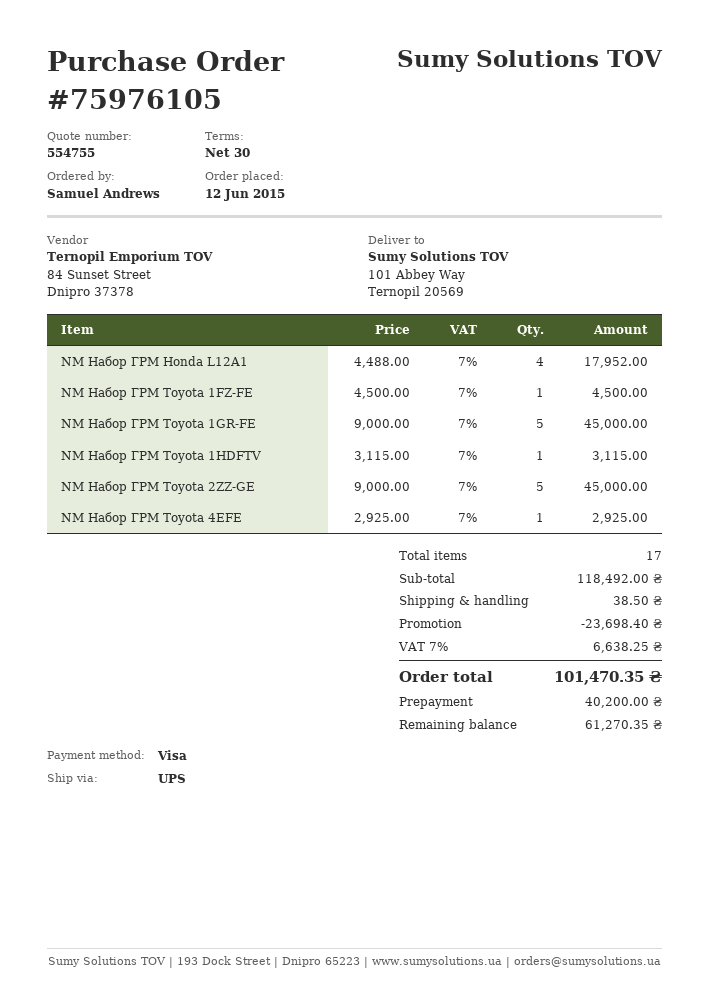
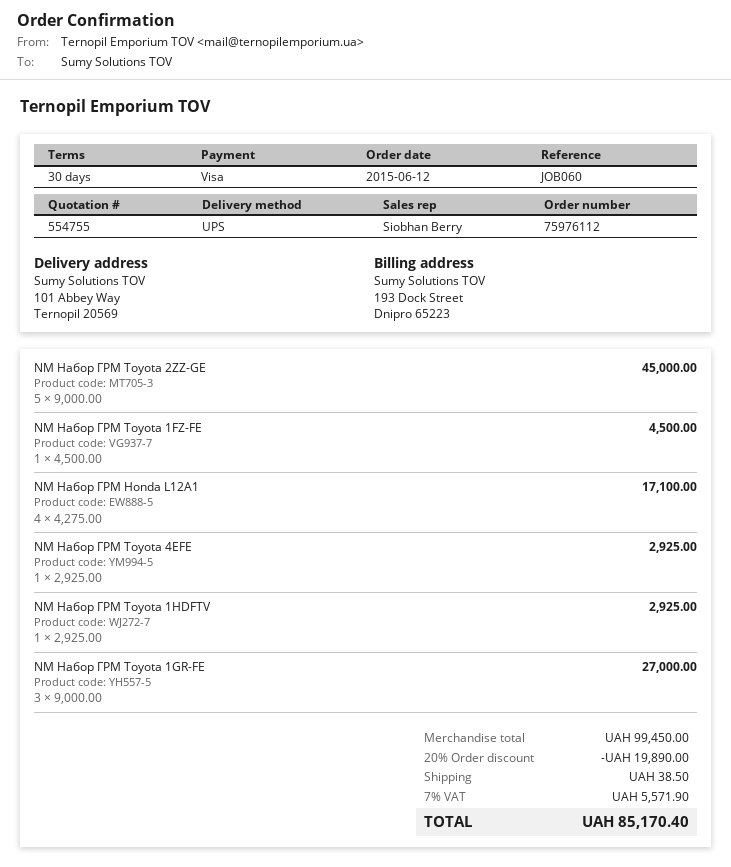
order number: 75976105 -> 75976112
NM Набор ГРМ Honda L12A1: 4 x 4488.00 = 17952.00 -> 4 x 4275.00 = 17100.00
NM Набор ГРМ Toyota 1GR-FE: 5 x 9000.00 = 45000.00 -> 3 x 9000.00 = 27000.00
NM Набор ГРМ Toyota 1HDFTV: 1 x 3115.00 = 3115.00 -> 1 x 2925.00 = 2925.00
subtotal: 118492.00 -> 99450.00
discount: 23698.40 -> 19890.00
tax: 7% = 6638.25 -> 7% = 5571.90
total: 101470.35 -> 85170.40

